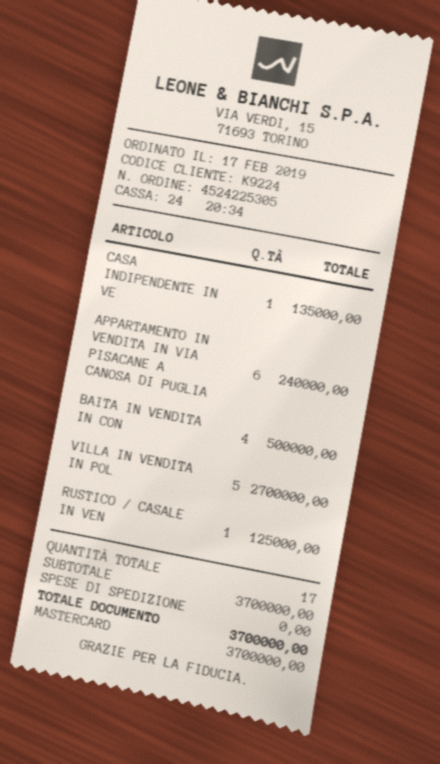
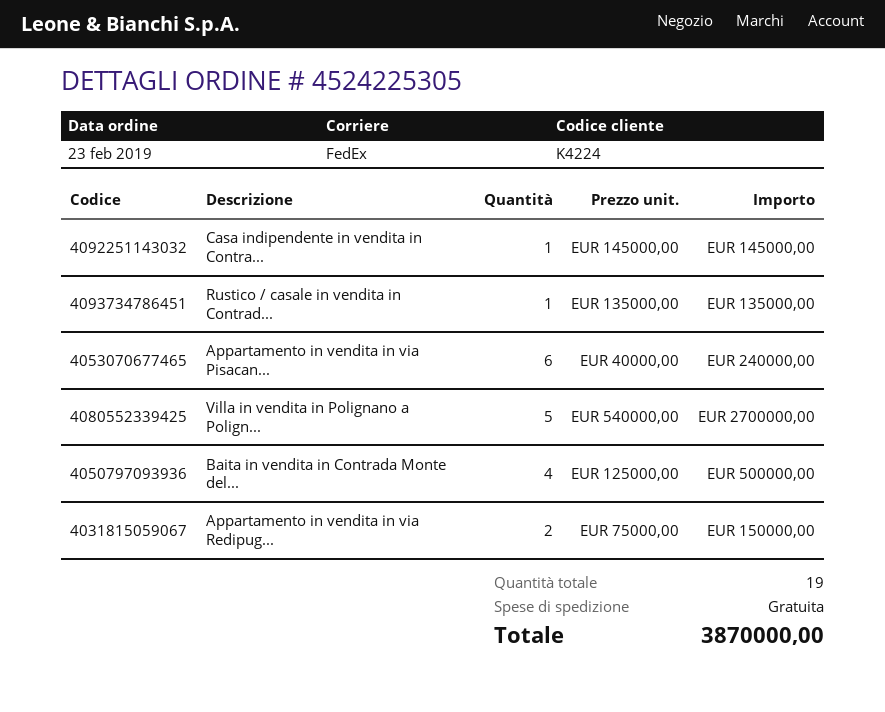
order date: 2019-02-17 -> 2019-02-23
customer number: K9224 -> K4224
CASA INDIPENDENTE IN VE: 1 for 135000.00 -> 1 for 145000.00
RUSTICO / CASALE IN VEN: 1 for 125000.00 -> 1 for 135000.00
Appartamento in vendita in via Redipug...: none -> 2 for 150000.00
total quantity: 17 -> 19
total: 3700000.00 -> 3870000.00

